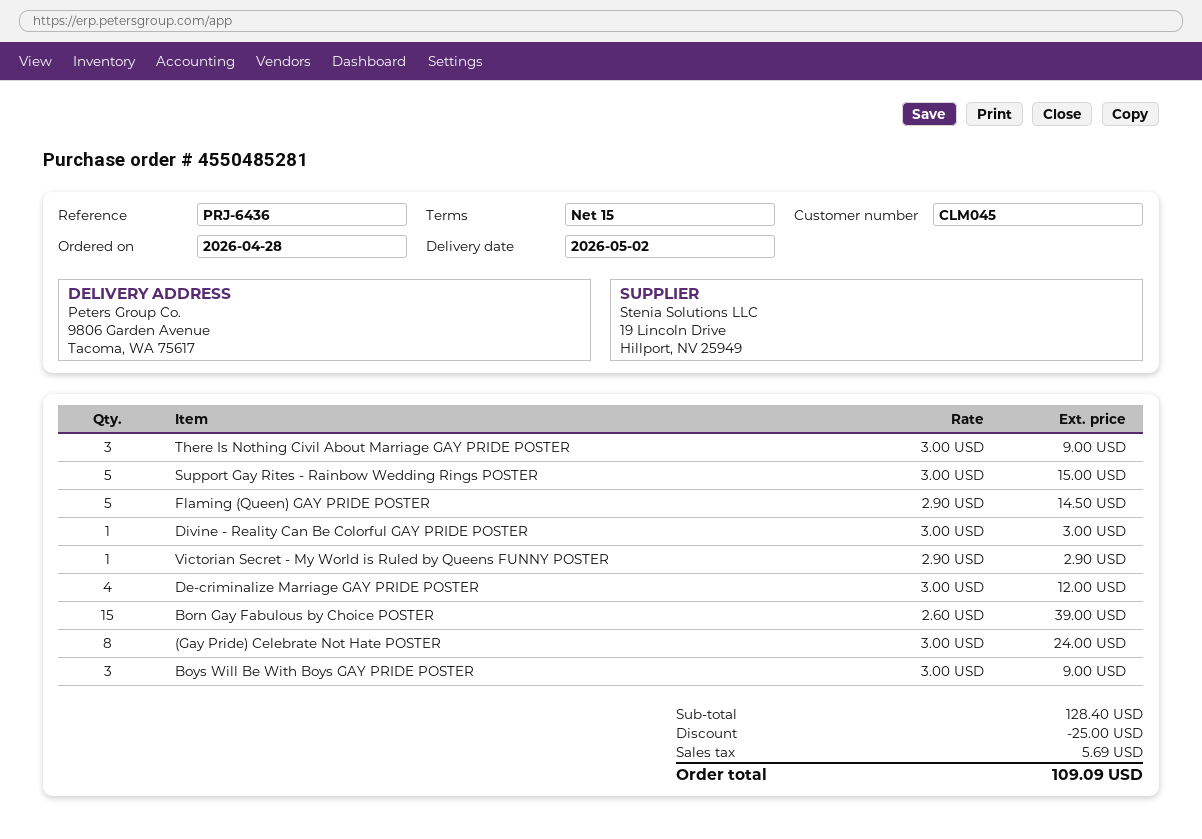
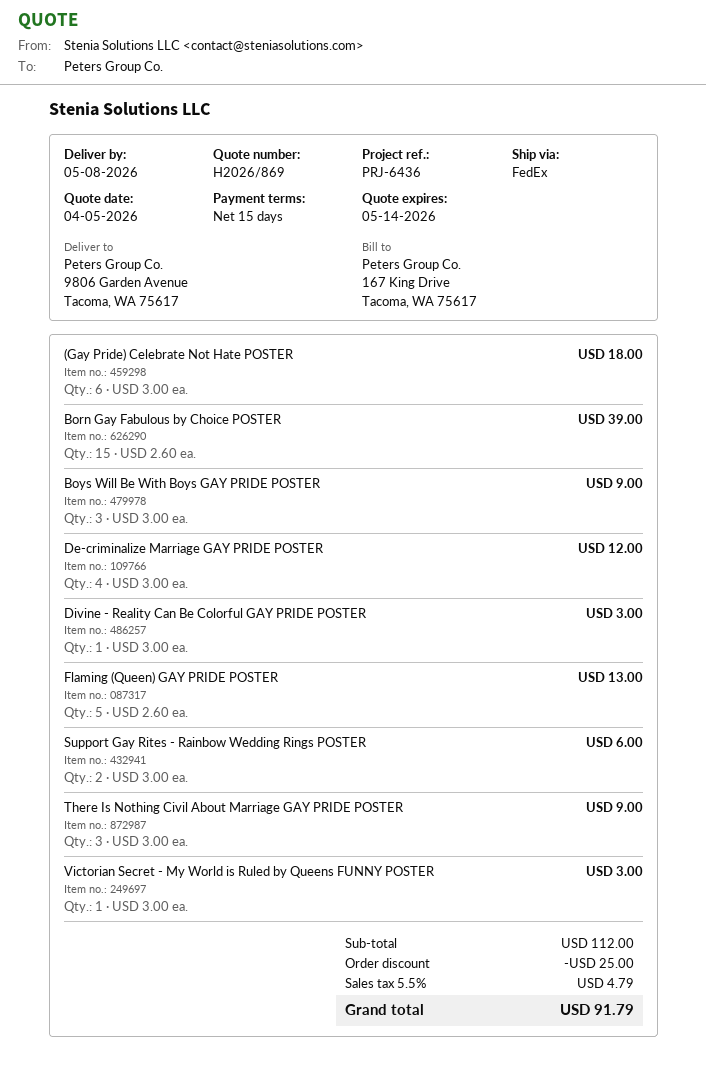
delivery date: 2026-05-02 -> 2026-05-08
Support Gay Rites - Rainbow Wedding Rings POSTER: 5 x 3.00 = 15.00 -> 2 x 3.00 = 6.00
Flaming (Queen) GAY PRIDE POSTER: 5 x 2.90 = 14.50 -> 5 x 2.60 = 13.00
Victorian Secret - My World is Ruled by Queens FUNNY POSTER: 1 x 2.90 = 2.90 -> 1 x 3.00 = 3.00
(Gay Pride) Celebrate Not Hate POSTER: 8 x 3.00 = 24.00 -> 6 x 3.00 = 18.00
subtotal: 128.40 -> 112.00
tax: 5.69 -> 4.79
total: 109.09 -> 91.79

